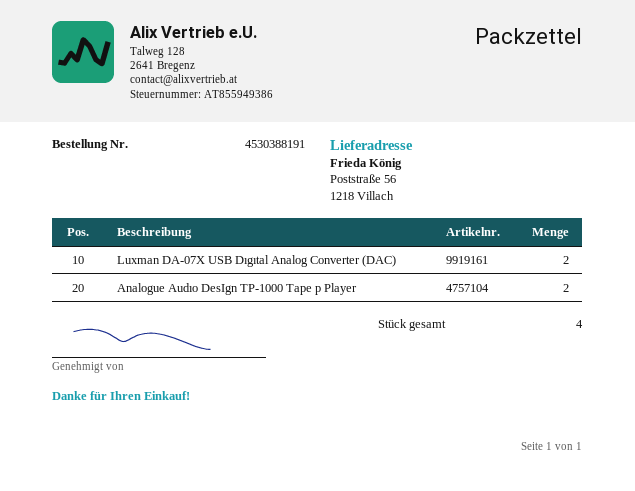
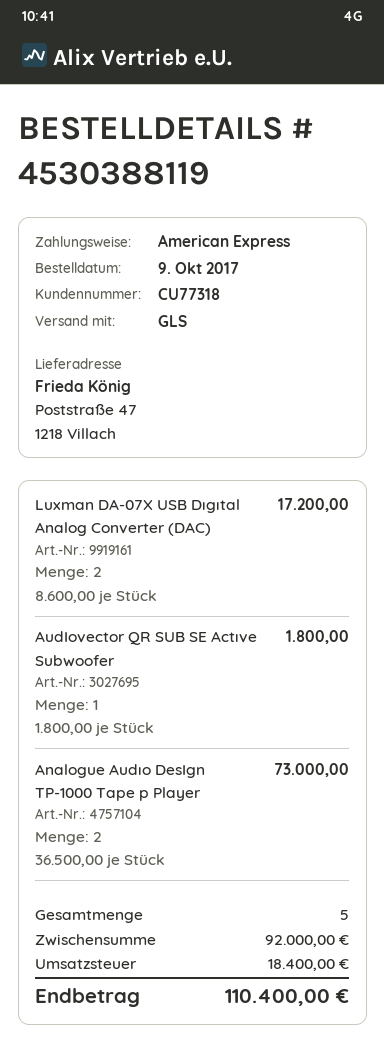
order number: 4530388191 -> 4530388119
ship to: Poststraße 56, 1218 Villach -> Poststraße 47, 1218 Villach
AudIovector QR SUB SE Actıve Subwoofer: none -> 1
total quantity: 4 -> 5

